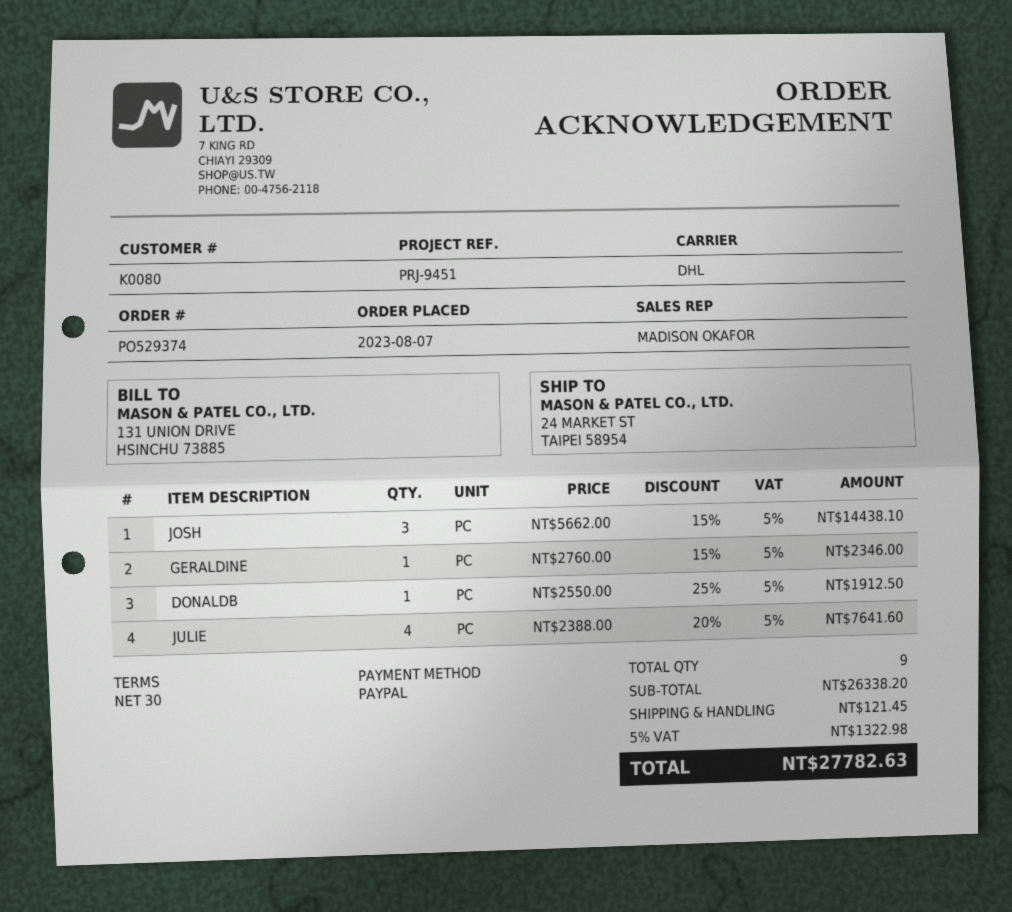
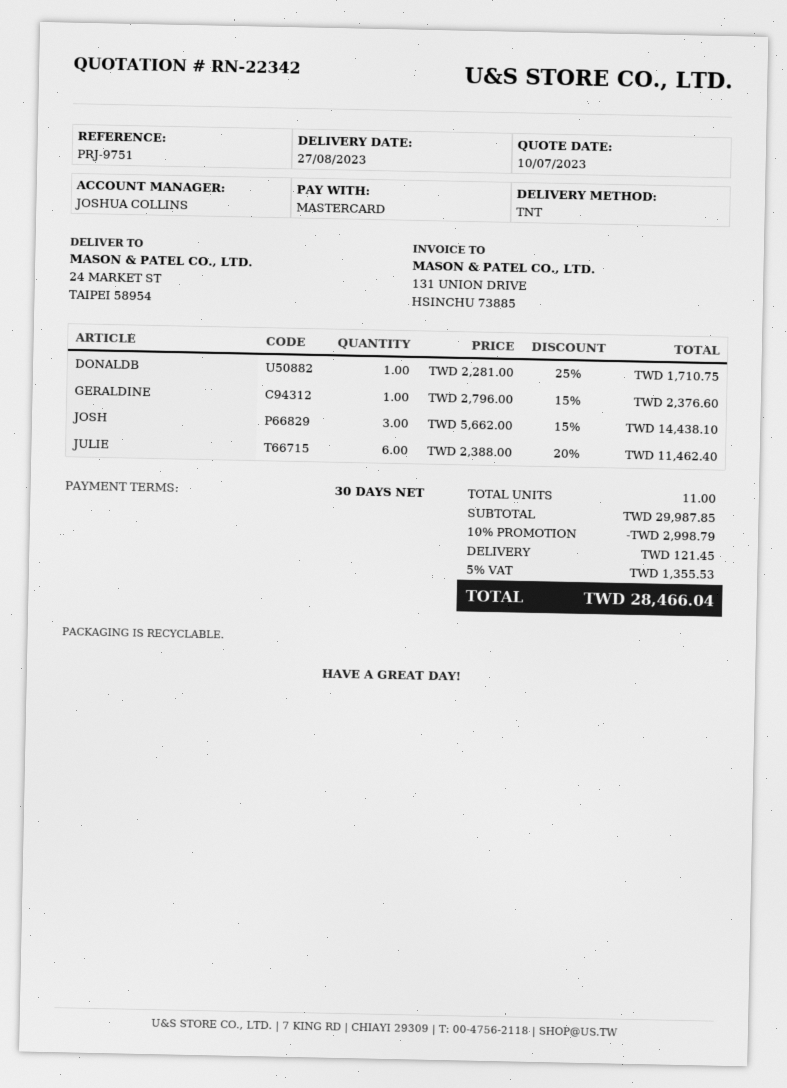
reference: PRJ-9451 -> PRJ-9751
sales rep: MADISON OKAFOR -> JOSHUA COLLINS
payment method: PayPal -> Mastercard
shipping method: DHL -> TNT
GERALDINE: 1 x 2760.00 - 15% = 2346.00 -> 1 x 2796.00 - 15% = 2376.60
DONALDB: 1 x 2550.00 - 25% = 1912.50 -> 1 x 2281.00 - 25% = 1710.75
JULIE: 4 x 2388.00 - 20% = 7641.60 -> 6 x 2388.00 - 20% = 11462.40
total quantity: 9 -> 11
subtotal: 26338.20 -> 29987.85
discount: none -> 10% = 2998.79
tax: 5% = 1322.98 -> 5% = 1355.53
total: 27782.63 -> 28466.04

